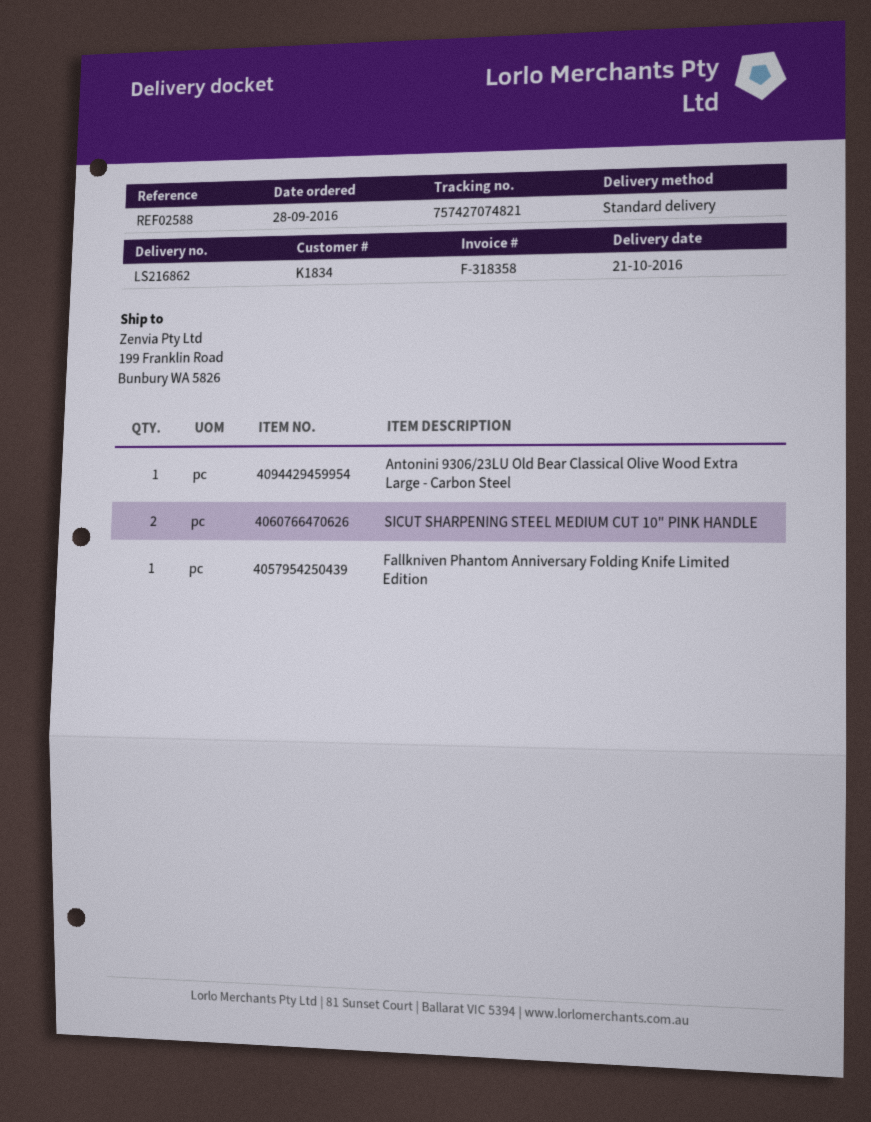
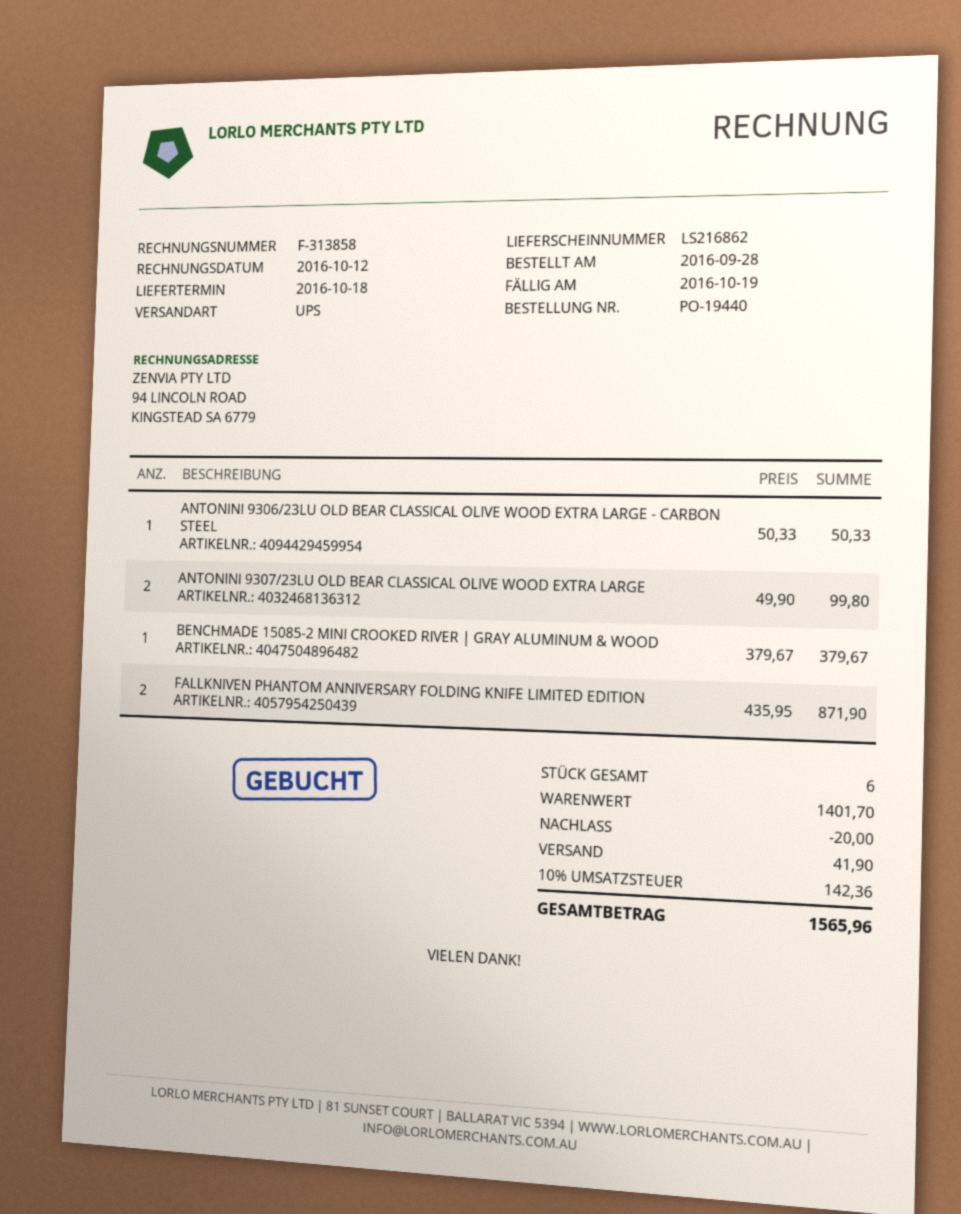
delivery date: 2016-10-21 -> 2016-10-18
invoice number: F-318358 -> F-313858
shipping method: standard -> UPS
SICUT SHARPENING STEEL MEDIUM CUT 10" PINK HANDLE: 2 -> none
Fallkniven Phantom Anniversary Folding Knife Limited Edition: 1 -> 2
ANTONINI 9307/23LU OLD BEAR CLASSICAL OLIVE WOOD EXTRA LARGE: none -> 2
BENCHMADE 15085-2 MINI CROOKED RIVER | GRAY ALUMINUM & WOOD: none -> 1

